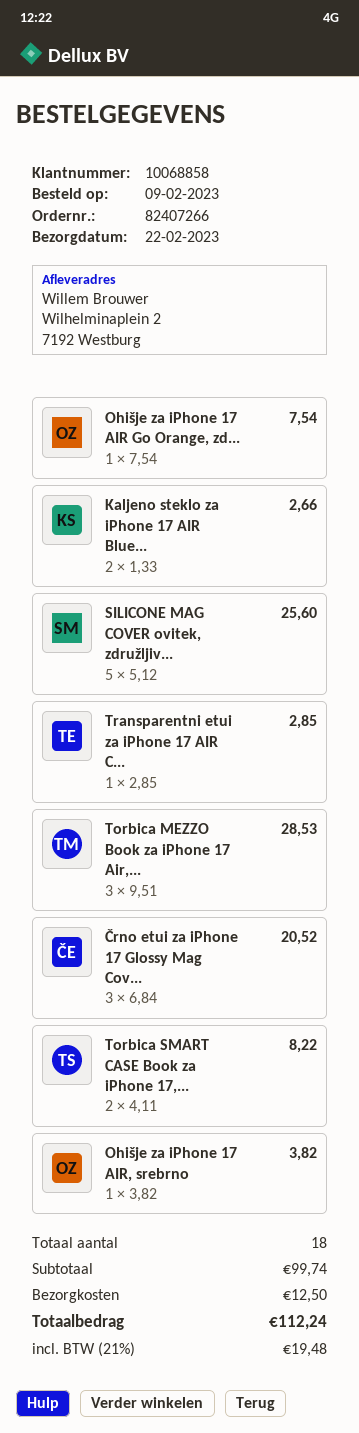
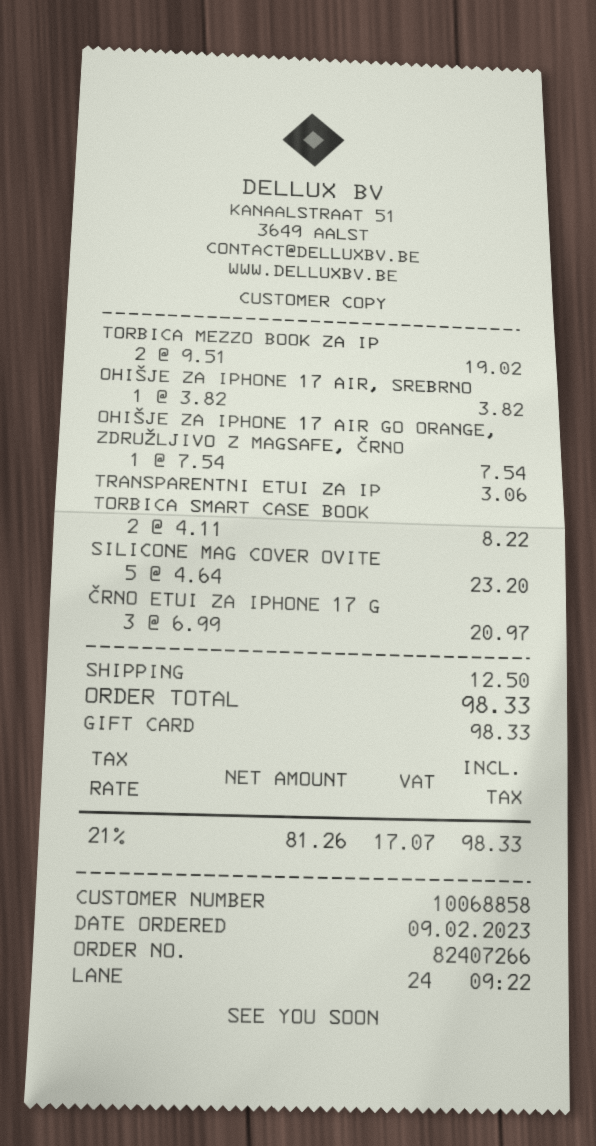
Kaljeno steklo za iPhone 17 AIR Blue...: 2 x 1.33 = 2.66 -> none
SILICONE MAG COVER ovitek, združljiv...: 5 x 5.12 = 25.60 -> 5 x 4.64 = 23.20
Transparentni etui za iPhone 17 AIR C...: 1 x 2.85 = 2.85 -> 1 x 3.06 = 3.06
Torbica MEZZO Book za iPhone 17 Air,...: 3 x 9.51 = 28.53 -> 2 x 9.51 = 19.02
Črno etui za iPhone 17 Glossy Mag Cov...: 3 x 6.84 = 20.52 -> 3 x 6.99 = 20.97
tax: 21% = 19.48 -> 21% = 17.07
total: 112.24 -> 98.33

